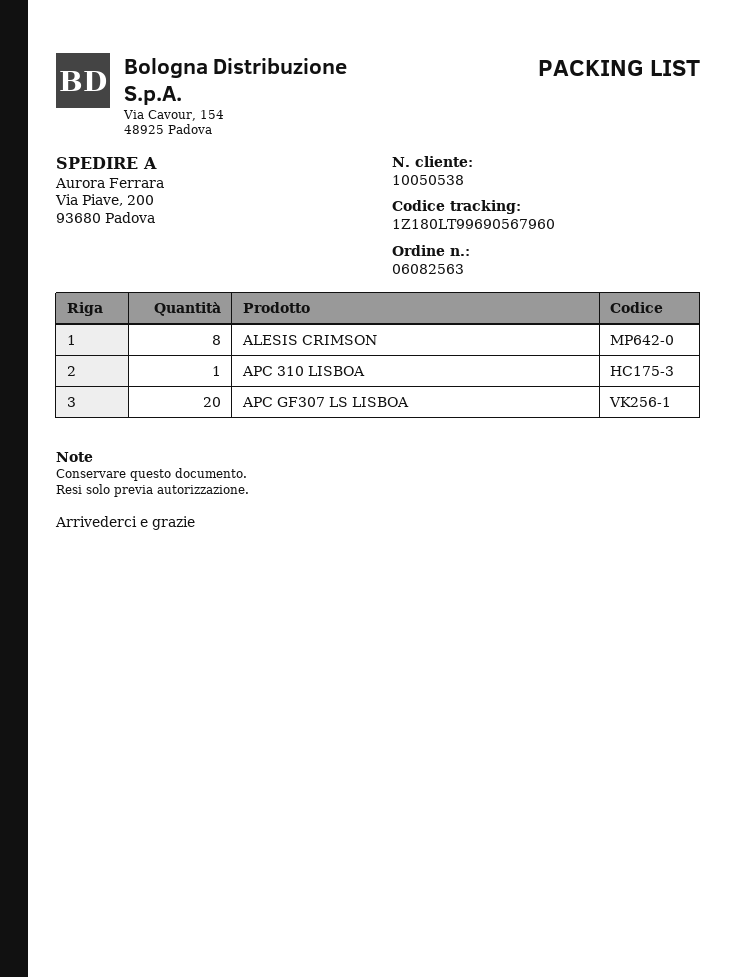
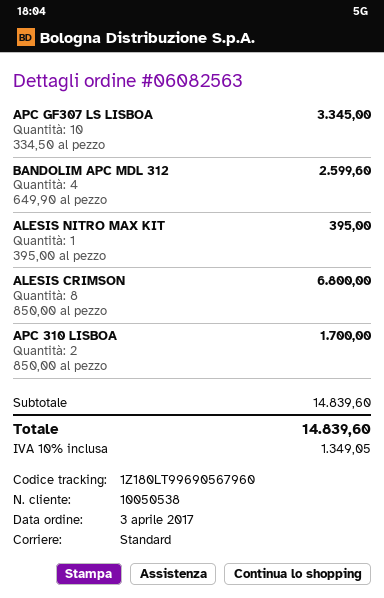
APC 310 LISBOA: 1 -> 2
APC GF307 LS LISBOA: 20 -> 10
BANDOLIM APC MDL 312: none -> 4
ALESIS NITRO MAX KIT: none -> 1

